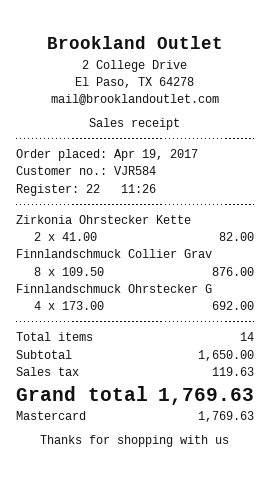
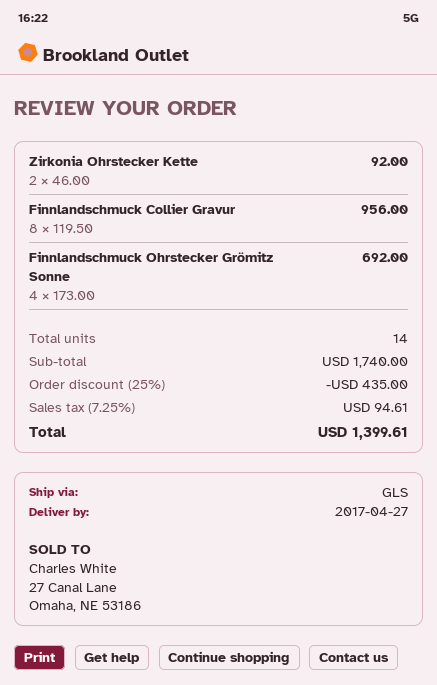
Zirkonia Ohrstecker Kette: 2 x 41.00 = 82.00 -> 2 x 46.00 = 92.00
Finnlandschmuck Collier Grav: 8 x 109.50 = 876.00 -> 8 x 119.50 = 956.00
subtotal: 1650.00 -> 1740.00
discount: none -> 25% = 435.00
tax: 119.63 -> 94.61
total: 1769.63 -> 1399.61

